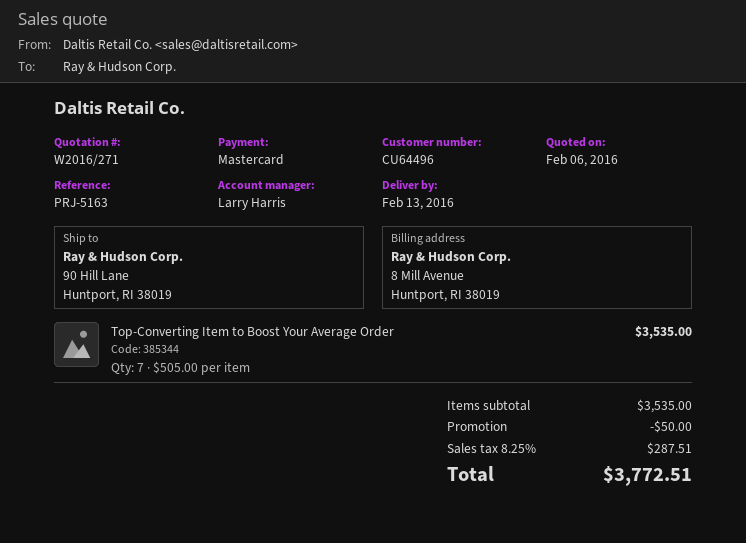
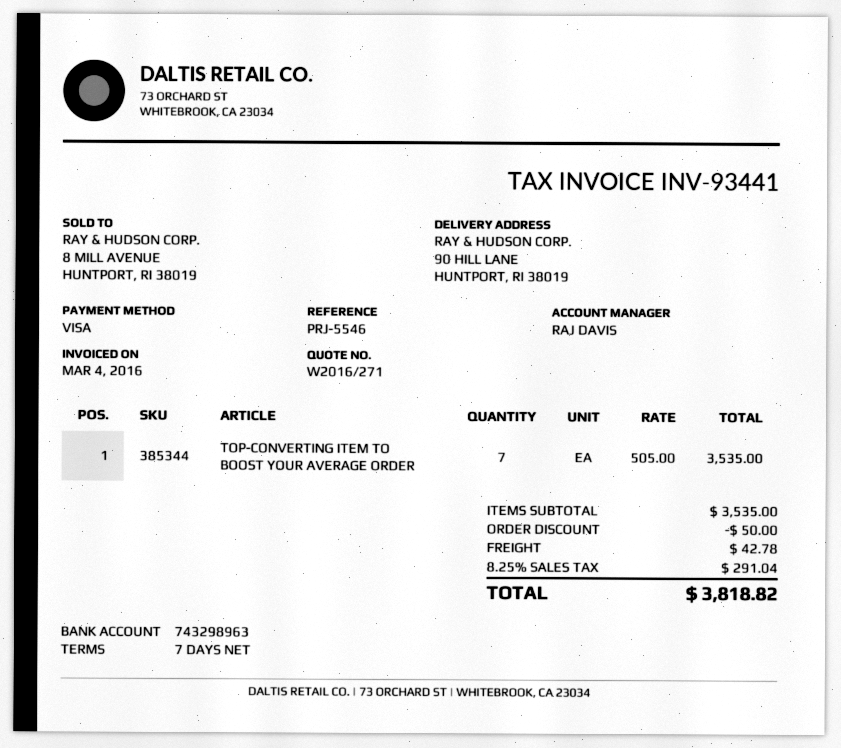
reference: PRJ-5163 -> PRJ-5546
sales rep: Larry Harris -> RAJ DAVIS
payment method: Mastercard -> Visa
shipping: none -> 42.78
tax: 8.25% = 287.51 -> 8.25% = 291.04
total: 3772.51 -> 3818.82

